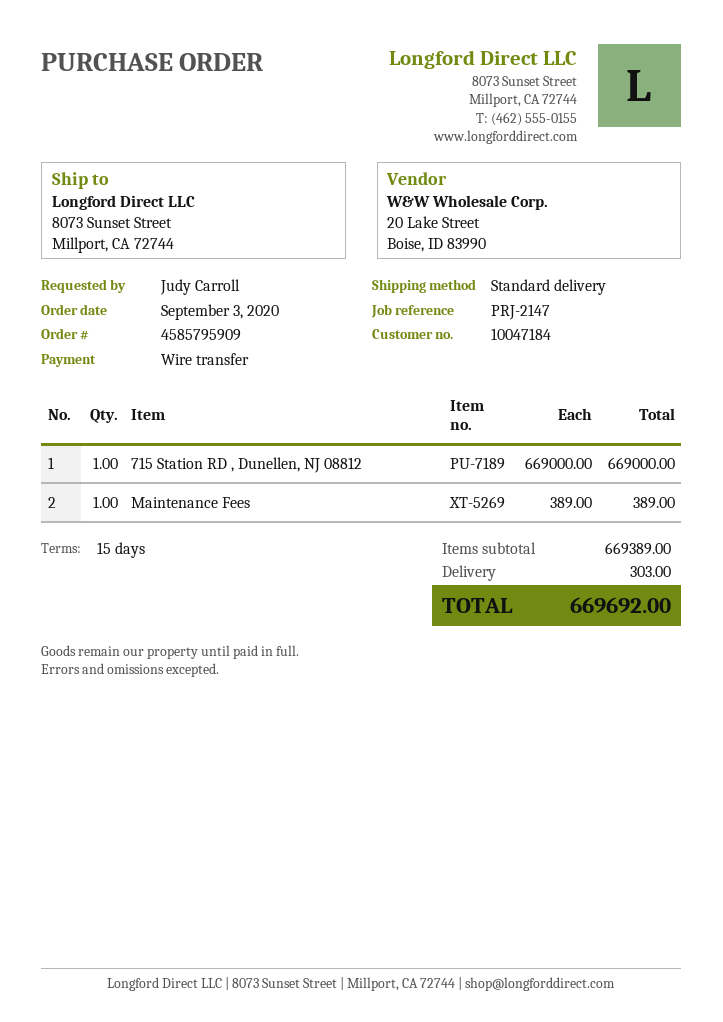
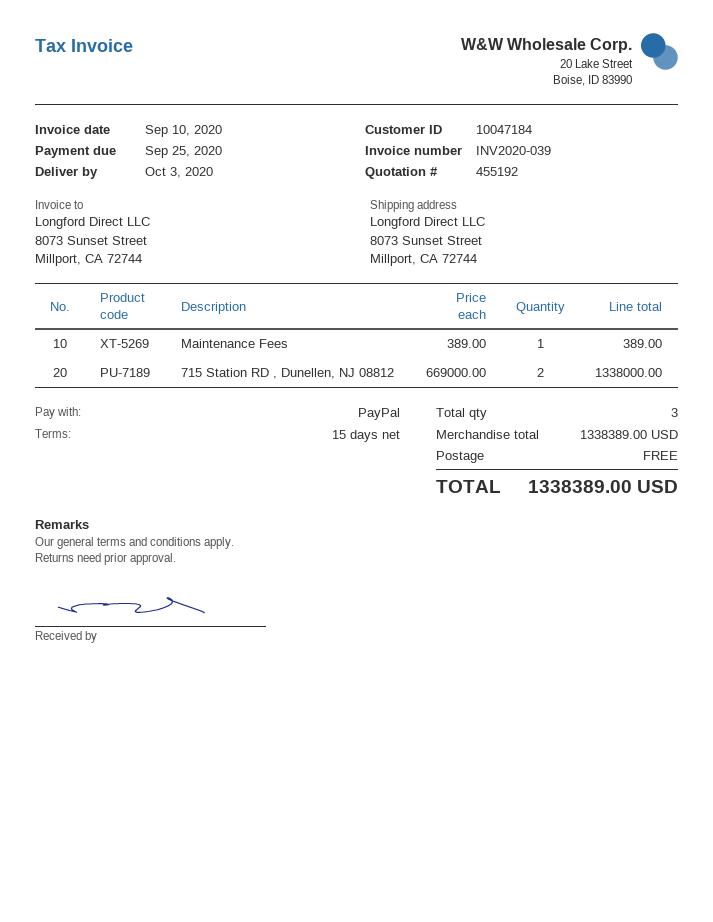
payment method: bank transfer -> PayPal
715 Station RD , Dunellen, NJ 08812: 1 x 669000.00 = 669000.00 -> 2 x 669000.00 = 1338000.00
subtotal: 669389.00 -> 1338389.00
shipping: 303.00 -> 0.00
total: 669692.00 -> 1338389.00

